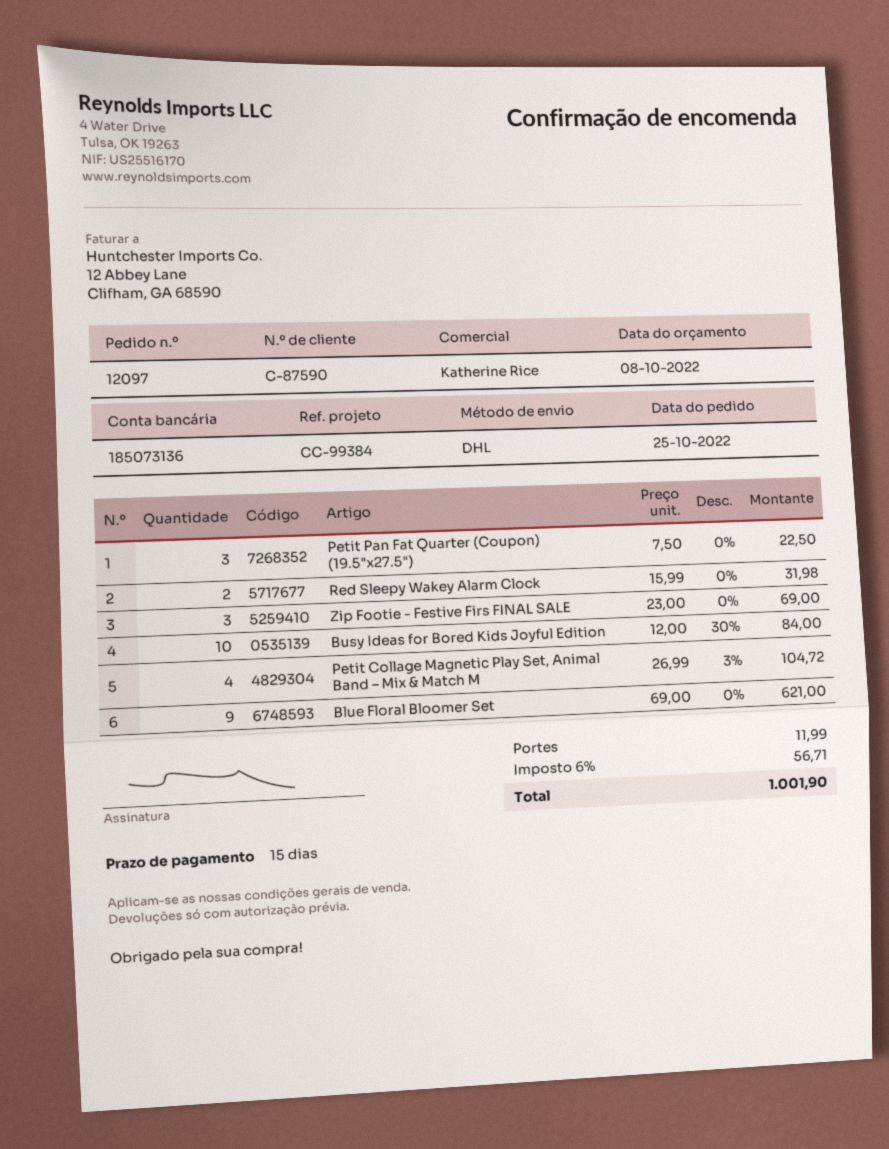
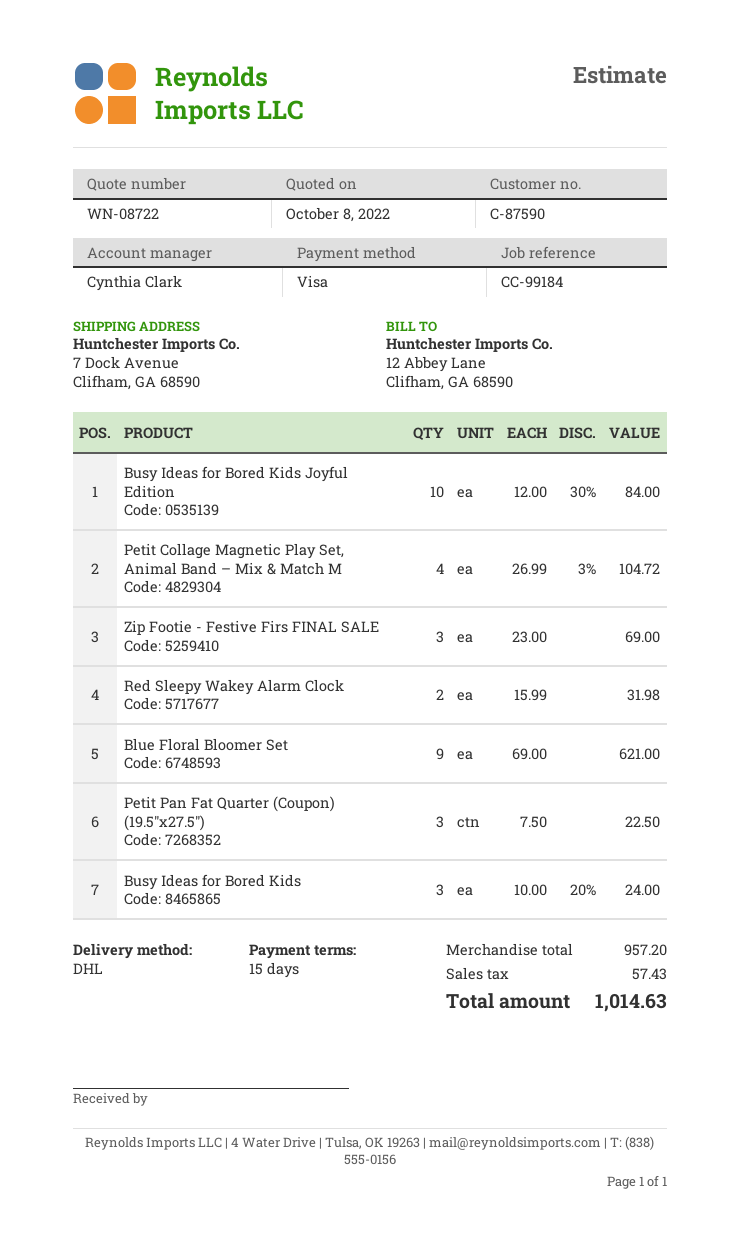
reference: CC-99384 -> CC-99184
sales rep: Katherine Rice -> Cynthia Clark
Busy Ideas for Bored Kids: none -> 3 x 10.00 - 20% = 24.00
shipping: 11.99 -> none
tax: 56.71 -> 57.43
total: 1001.90 -> 1014.63

